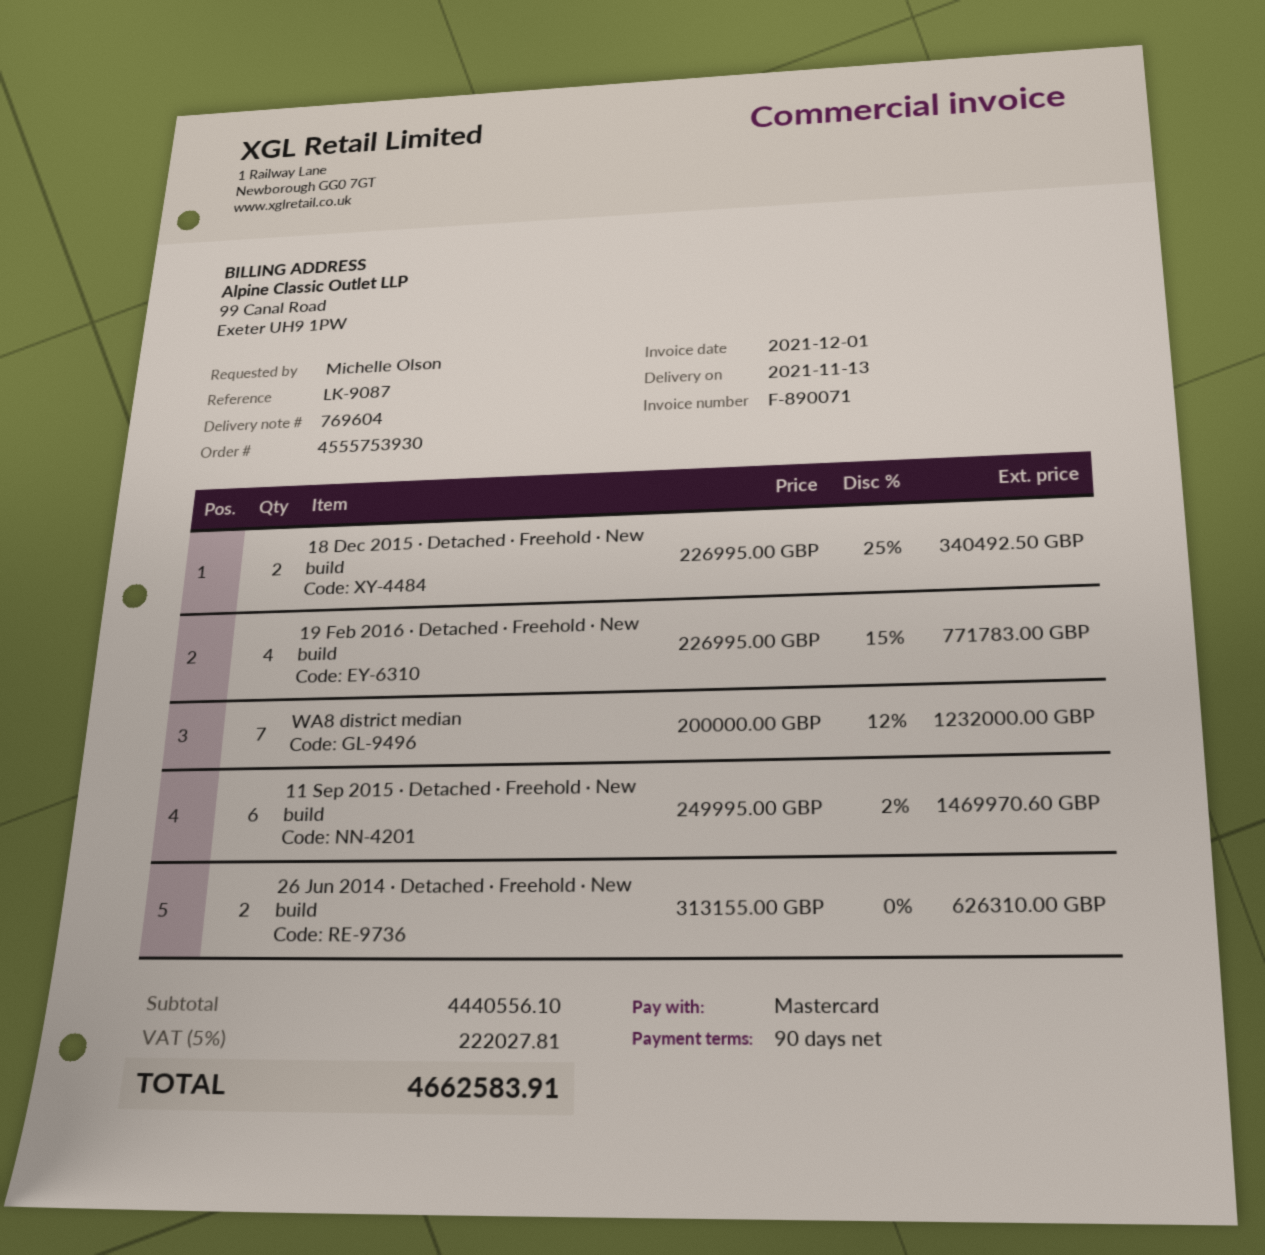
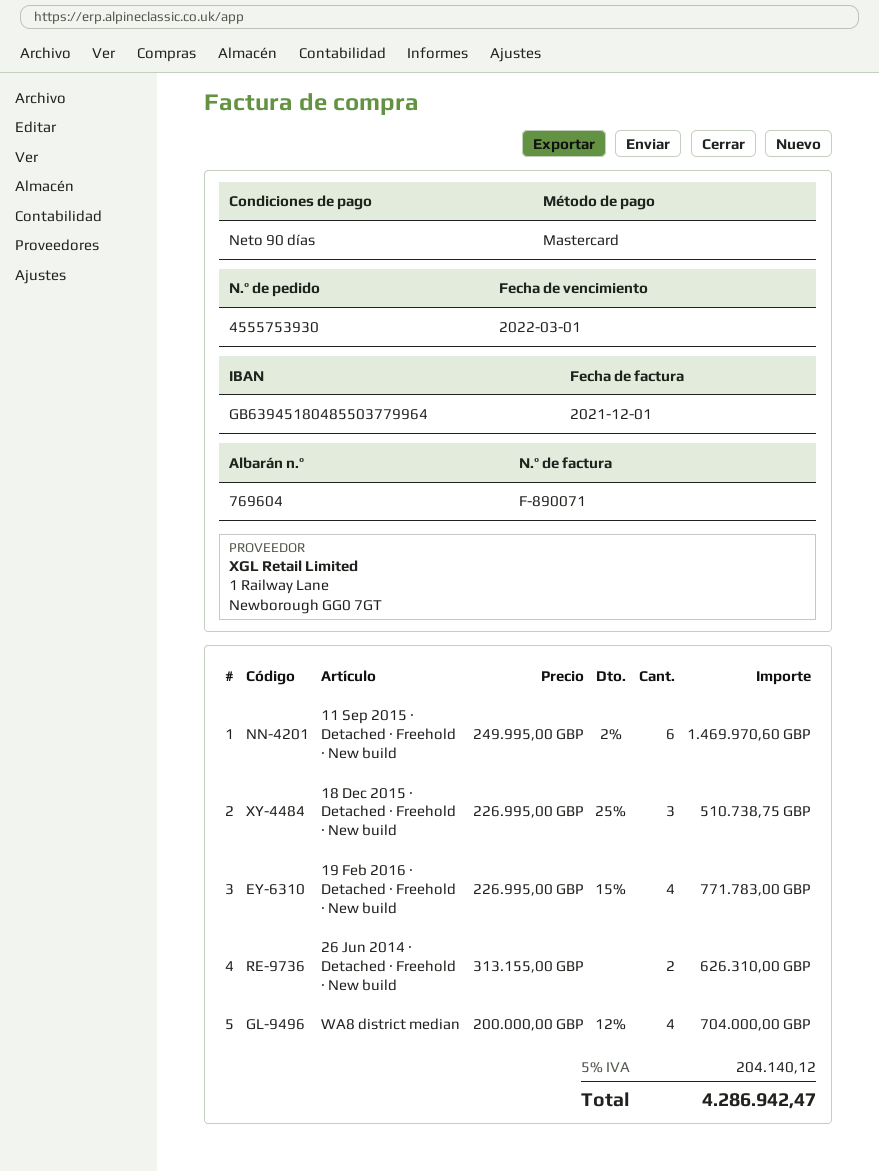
18 Dec 2015 · Detached · Freehold · New build: 2 x 226995.00 - 25% = 340492.50 -> 3 x 226995.00 - 25% = 510738.75
WA8 district median: 7 x 200000.00 - 12% = 1232000.00 -> 4 x 200000.00 - 12% = 704000.00
tax: 5% = 222027.81 -> 5% = 204140.12
total: 4662583.91 -> 4286942.47

